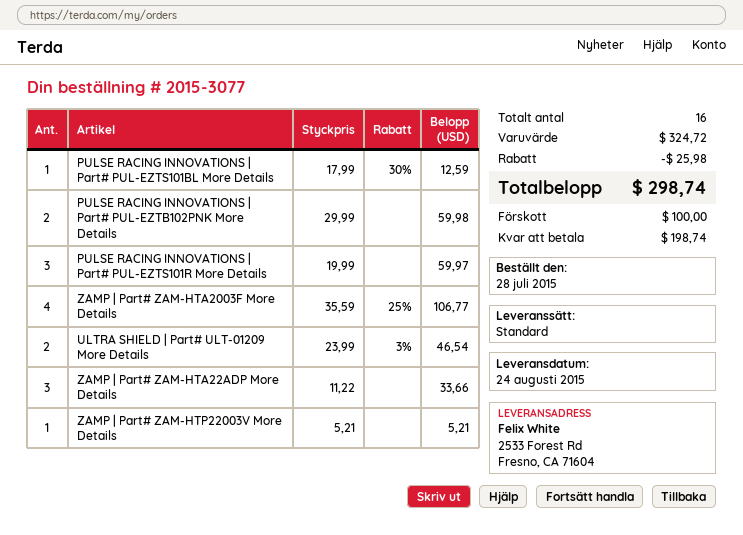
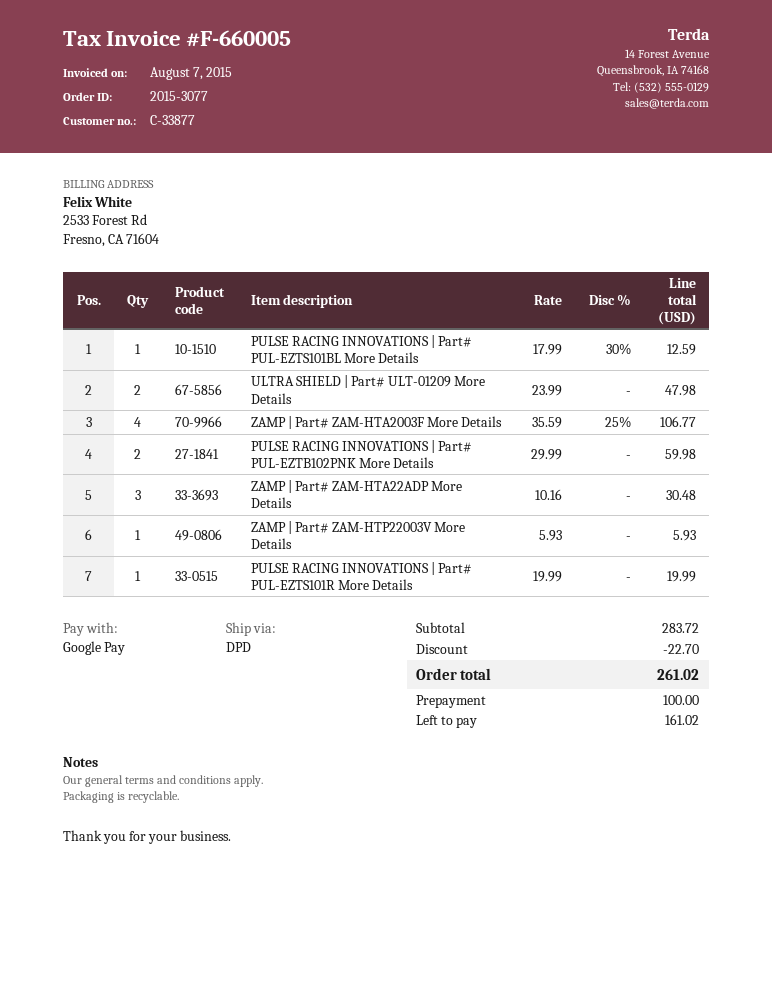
shipping method: standard -> DPD
PULSE RACING INNOVATIONS | Part# PUL-EZTS101R More Details: 3 x 19.99 = 59.97 -> 1 x 19.99 = 19.99
ULTRA SHIELD | Part# ULT-01209 More Details: 2 x 23.99 - 3% = 46.54 -> 2 x 23.99 = 47.98
ZAMP | Part# ZAM-HTA22ADP More Details: 3 x 11.22 = 33.66 -> 3 x 10.16 = 30.48
ZAMP | Part# ZAM-HTP22003V More Details: 1 x 5.21 = 5.21 -> 1 x 5.93 = 5.93
subtotal: 324.72 -> 283.72
discount: 25.98 -> 22.70
total: 298.74 -> 261.02
balance: 198.74 -> 161.02

